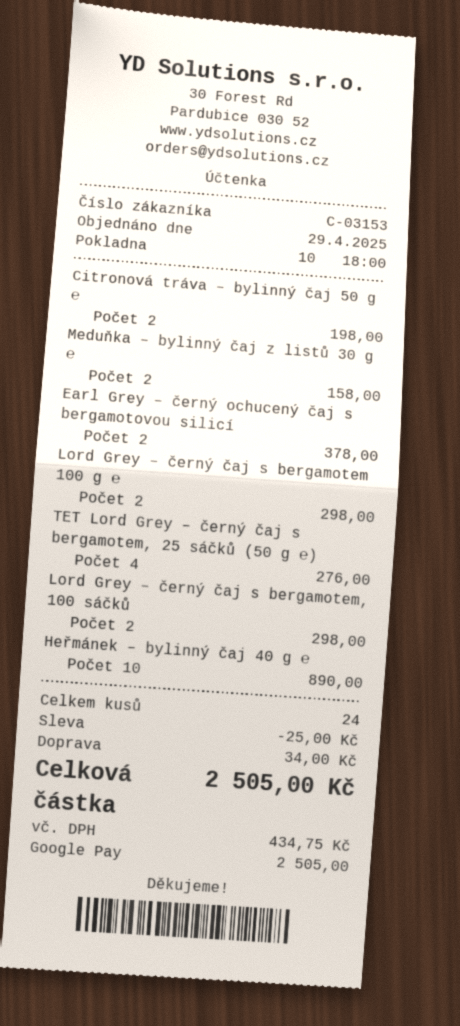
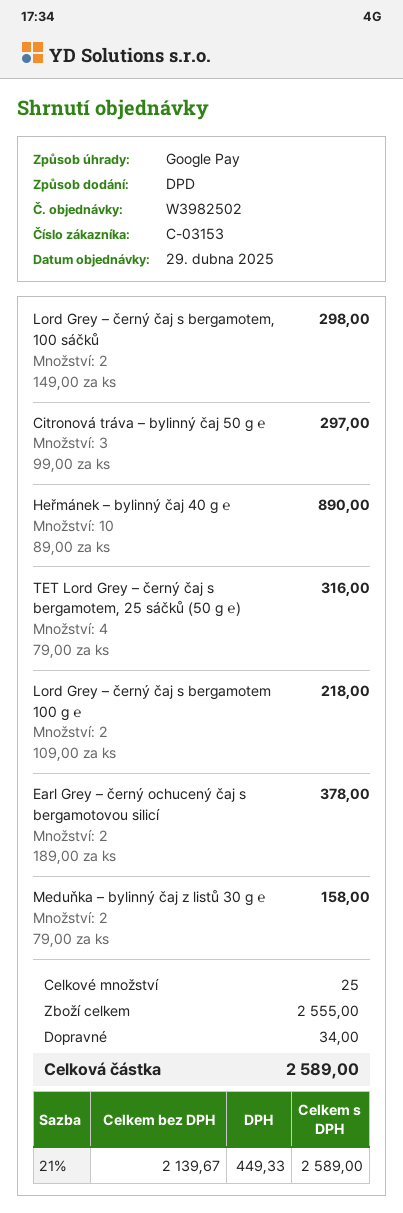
Citronová tráva – bylinný čaj 50 g ℮: 2 for 198.00 -> 3 for 297.00
Lord Grey – černý čaj s bergamotem 100 g ℮: 2 for 298.00 -> 2 for 218.00
TET Lord Grey – černý čaj s bergamotem, 25 sáčků (50 g ℮): 4 for 276.00 -> 4 for 316.00
total quantity: 24 -> 25
discount: 25.00 -> none
tax: 434.75 -> 449.33
total: 2505.00 -> 2589.00

